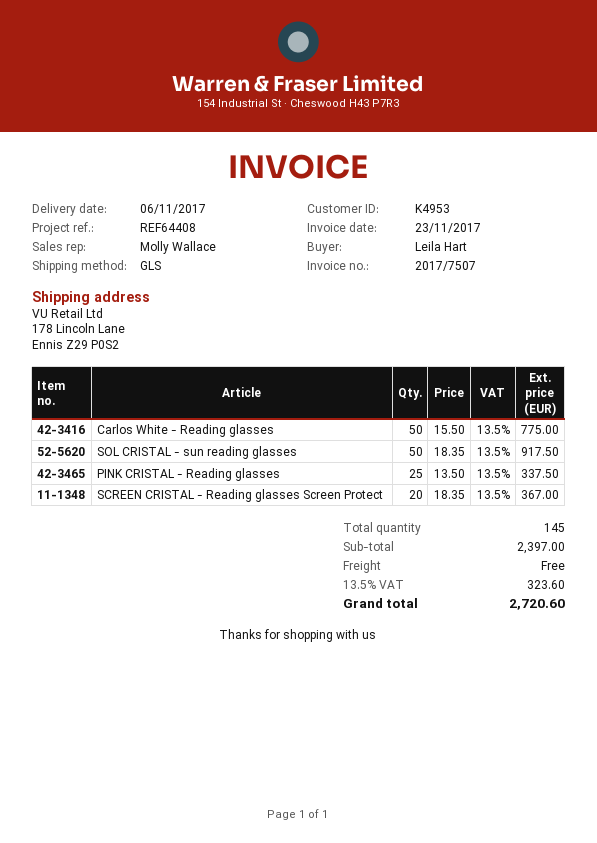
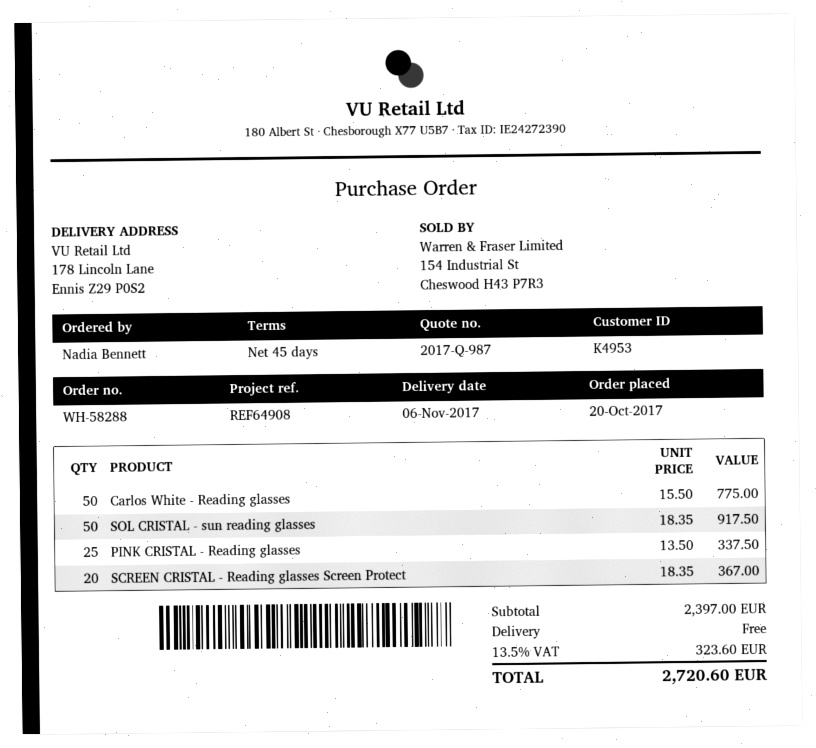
reference: REF64408 -> REF64908
ordered by: Leila Hart -> Nadia Bennett

